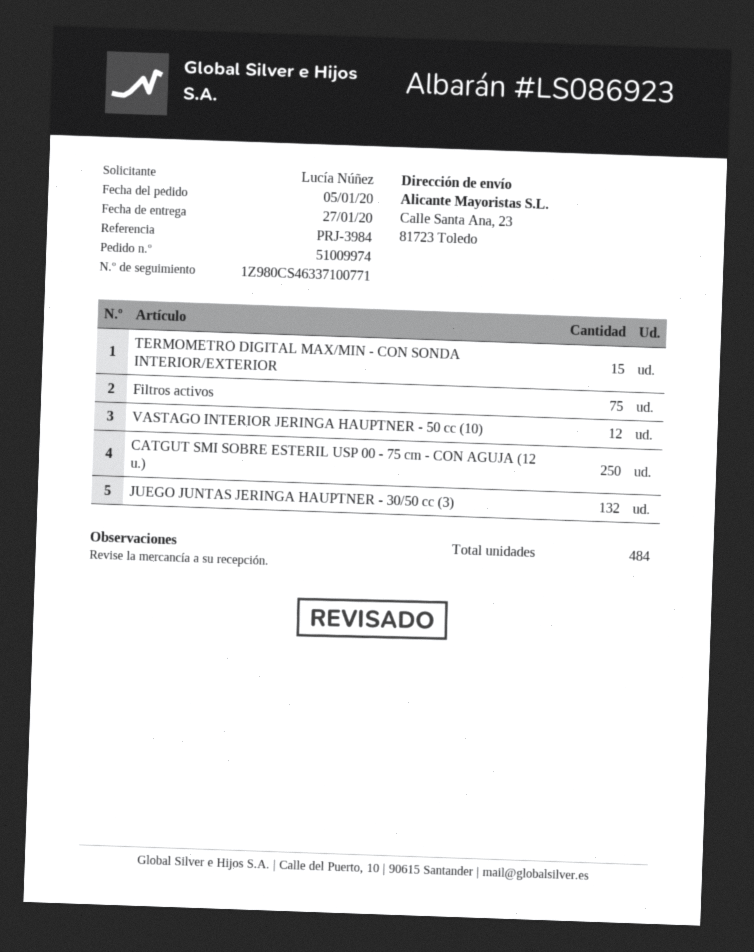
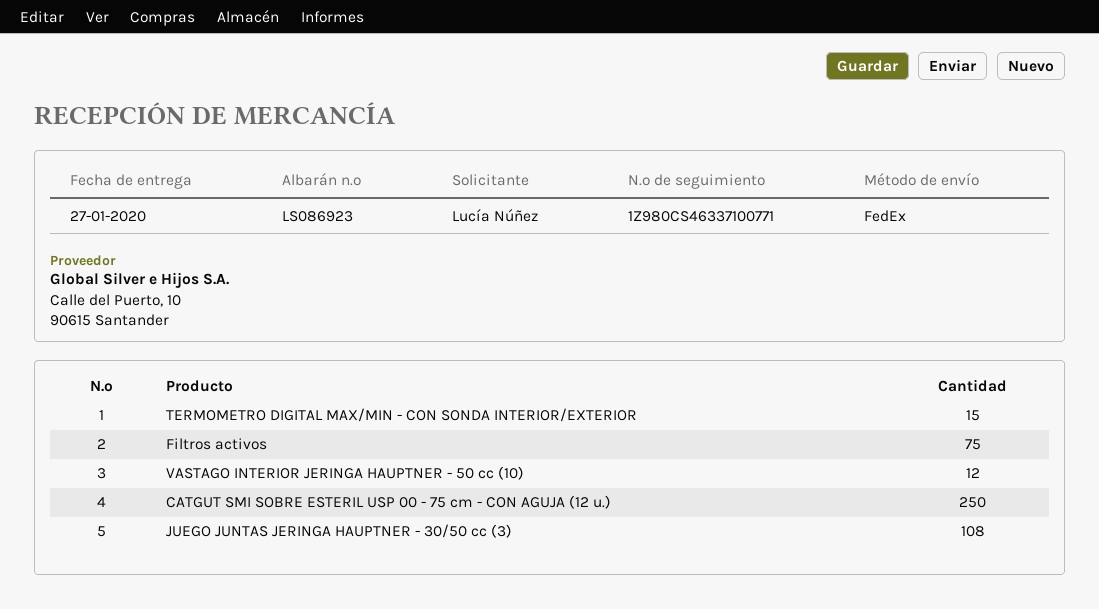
JUEGO JUNTAS JERINGA HAUPTNER - 30/50 cc (3): 132 -> 108

